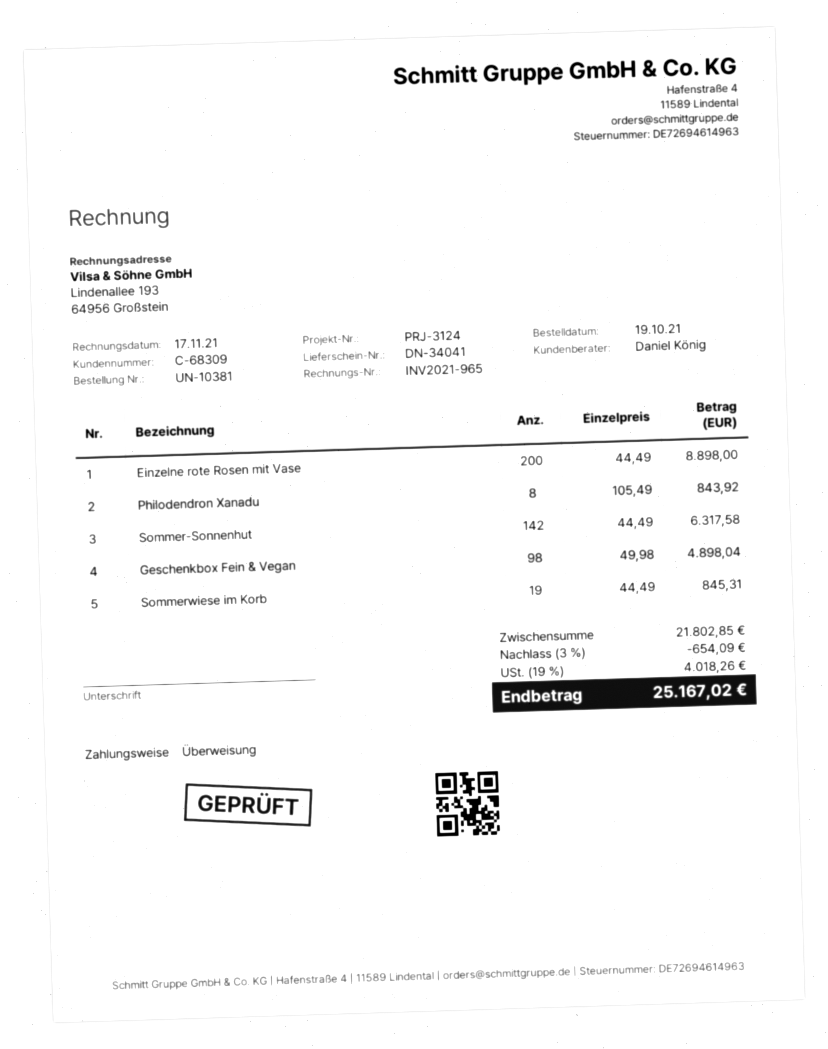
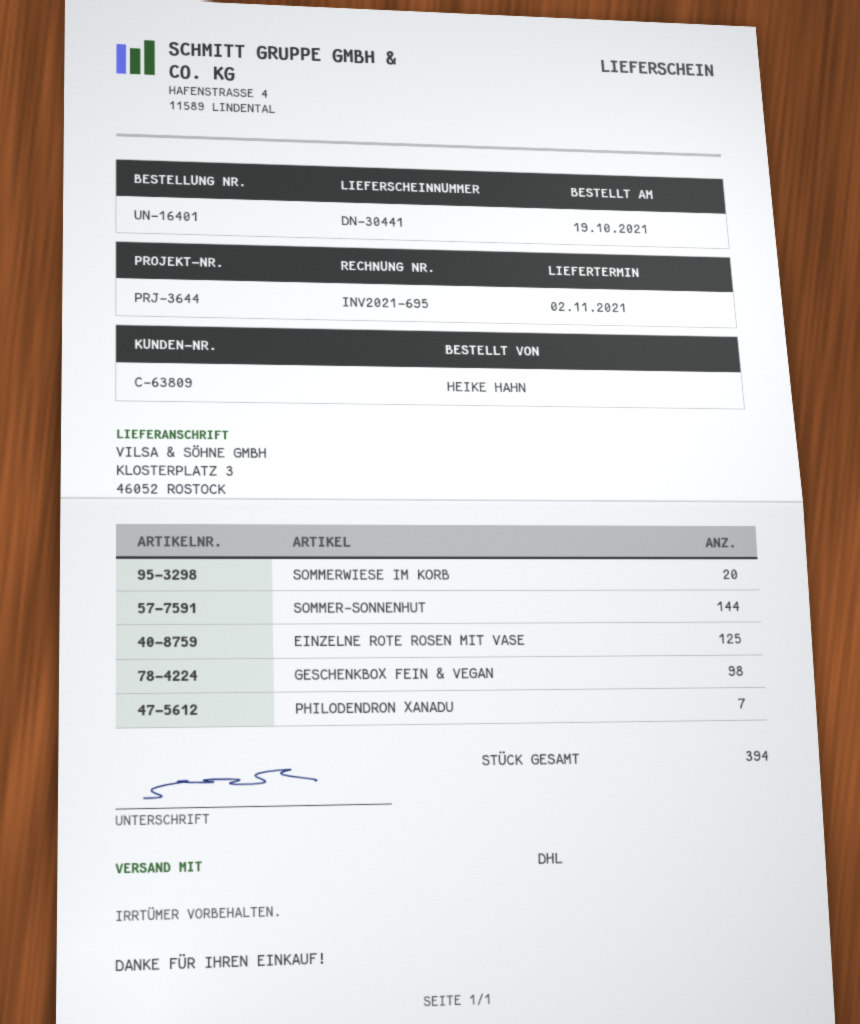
order number: UN-10381 -> UN-16401
delivery note number: DN-34041 -> DN-30441
invoice number: INV2021-965 -> INV2021-695
customer number: C-68309 -> C-63809
reference: PRJ-3124 -> PRJ-3644
Einzelne rote Rosen mit Vase: 200 -> 125
Philodendron Xanadu: 8 -> 7
Sommer-Sonnenhut: 142 -> 144
Sommerwiese im Korb: 19 -> 20

